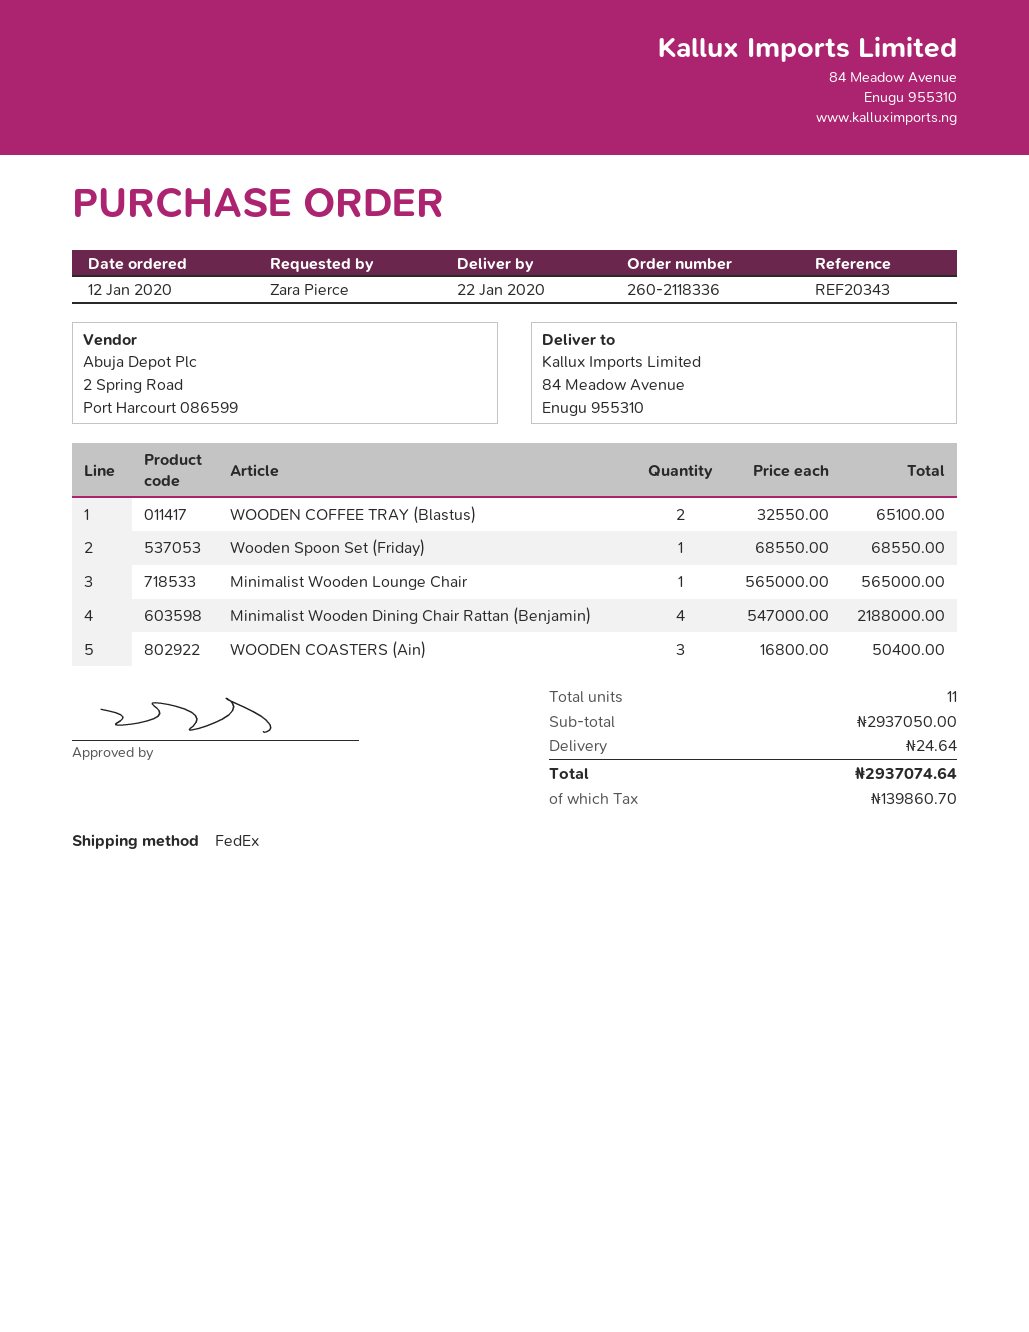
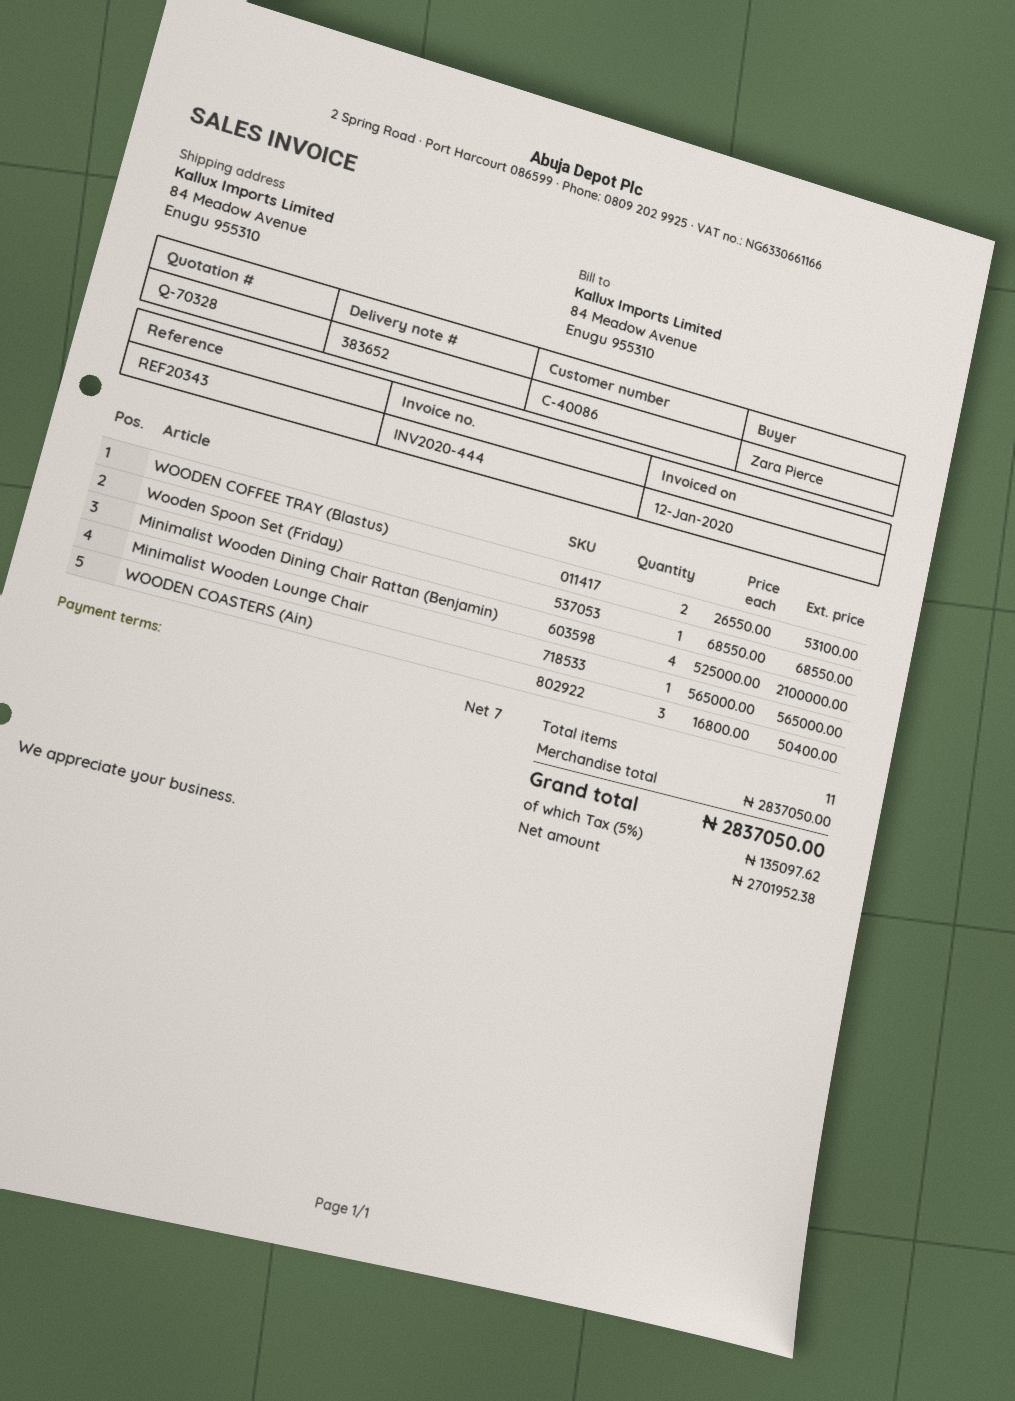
WOODEN COFFEE TRAY (Blastus): 2 x 32550.00 = 65100.00 -> 2 x 26550.00 = 53100.00
Minimalist Wooden Dining Chair Rattan (Benjamin): 4 x 547000.00 = 2188000.00 -> 4 x 525000.00 = 2100000.00
subtotal: 2937050.00 -> 2837050.00
shipping: 24.64 -> none
tax: 139860.70 -> 135097.62
total: 2937074.64 -> 2837050.00

